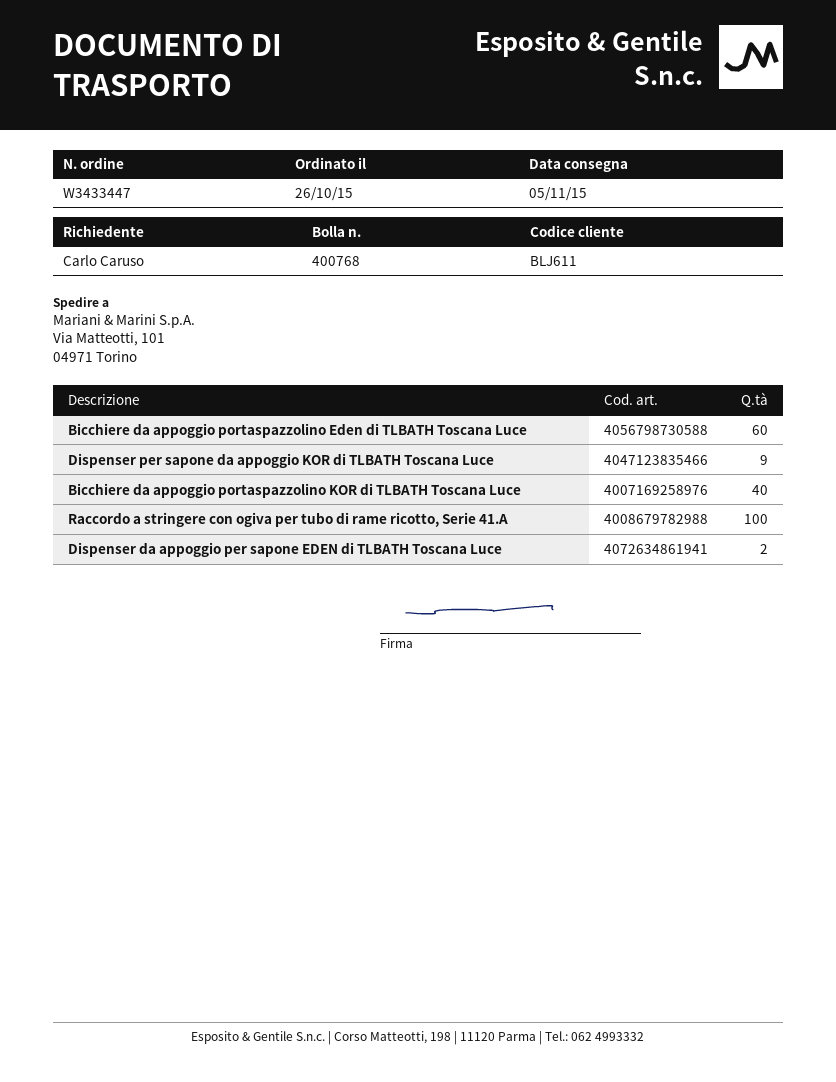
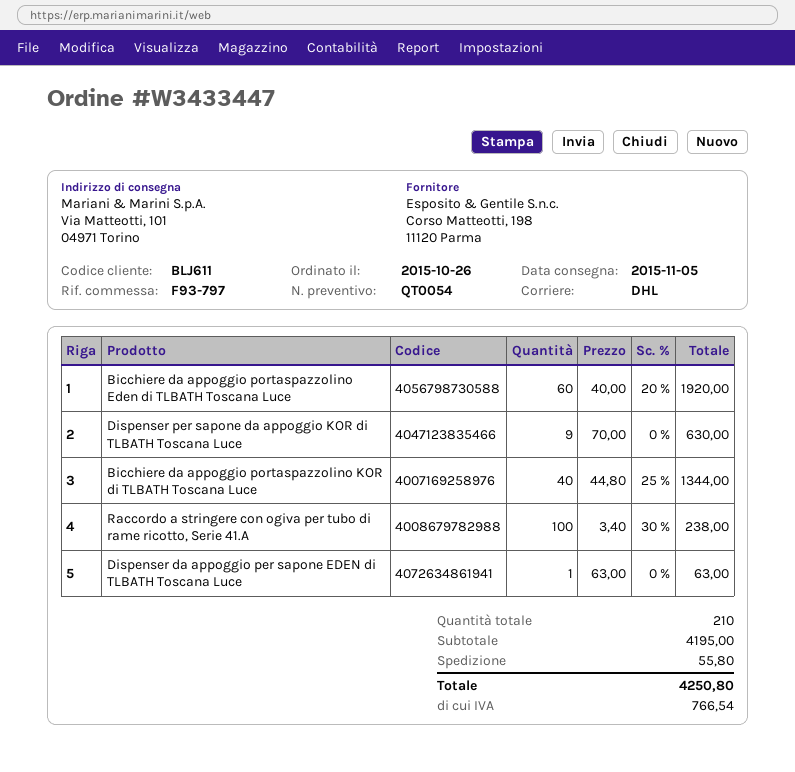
Dispenser da appoggio per sapone EDEN di TLBATH Toscana Luce: 2 -> 1

